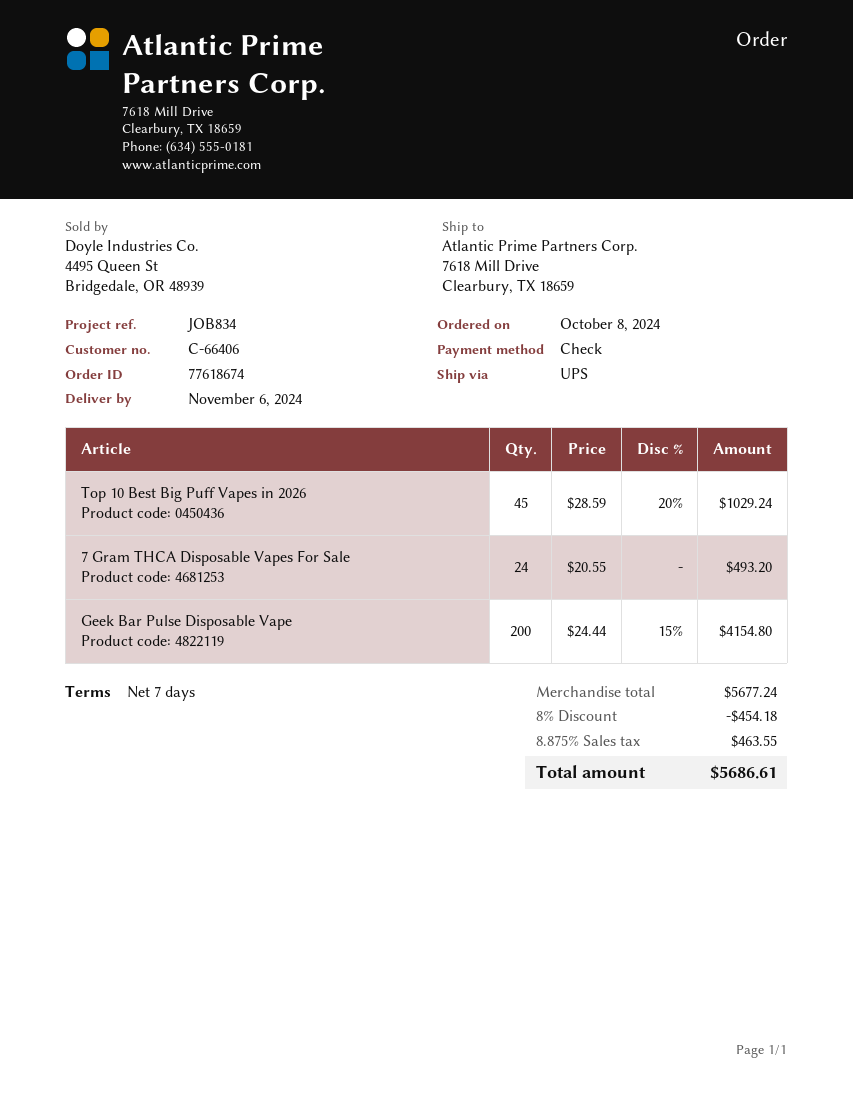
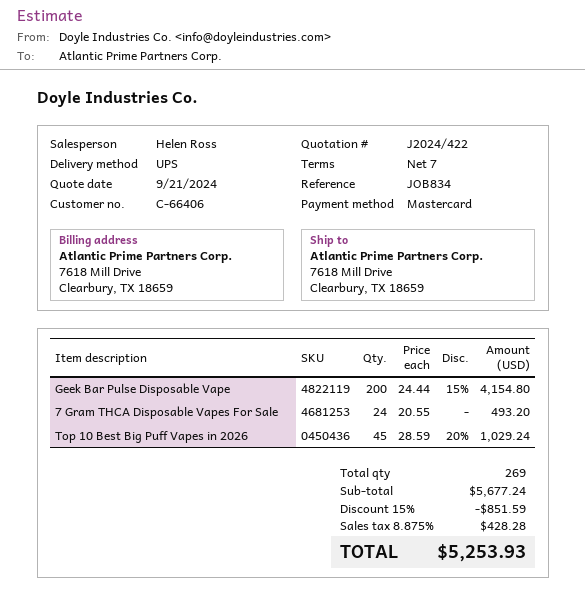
payment method: cheque -> Mastercard
discount: 8% = 454.18 -> 15% = 851.59
tax: 8.875% = 463.55 -> 8.875% = 428.28
total: 5686.61 -> 5253.93

